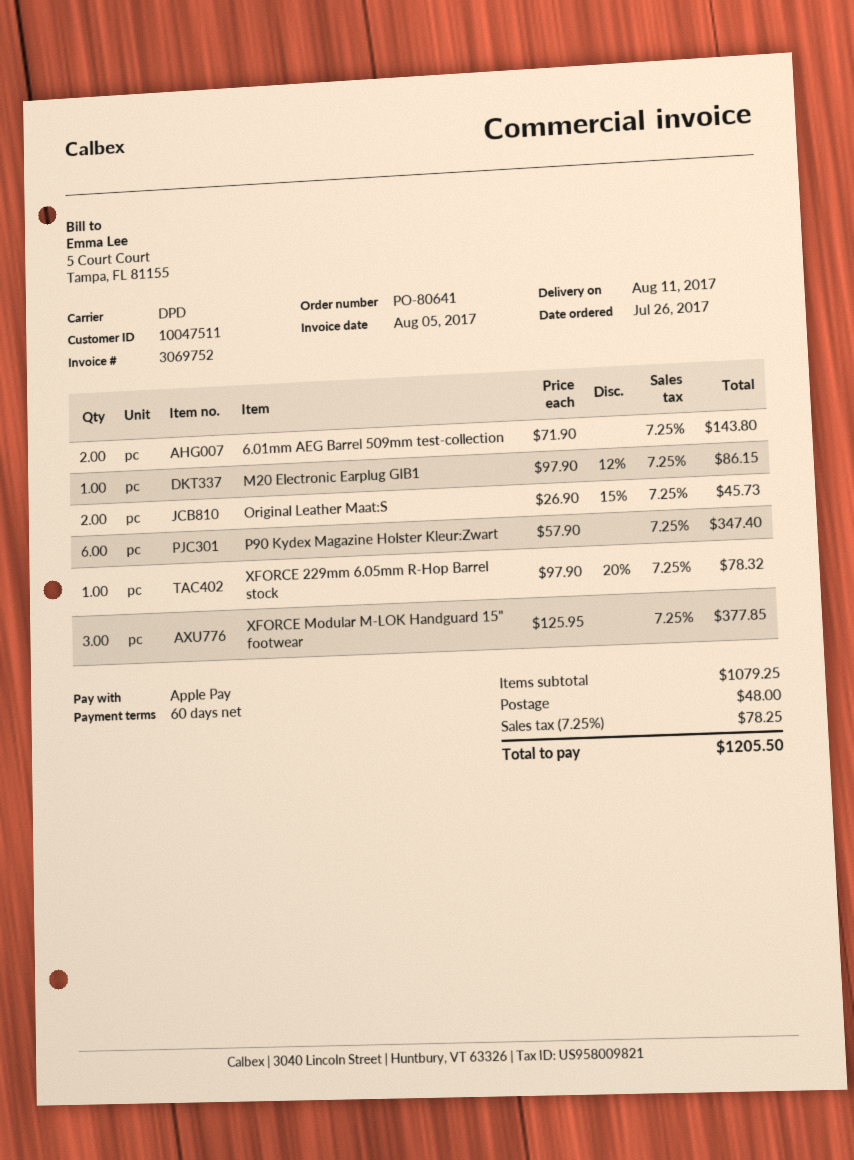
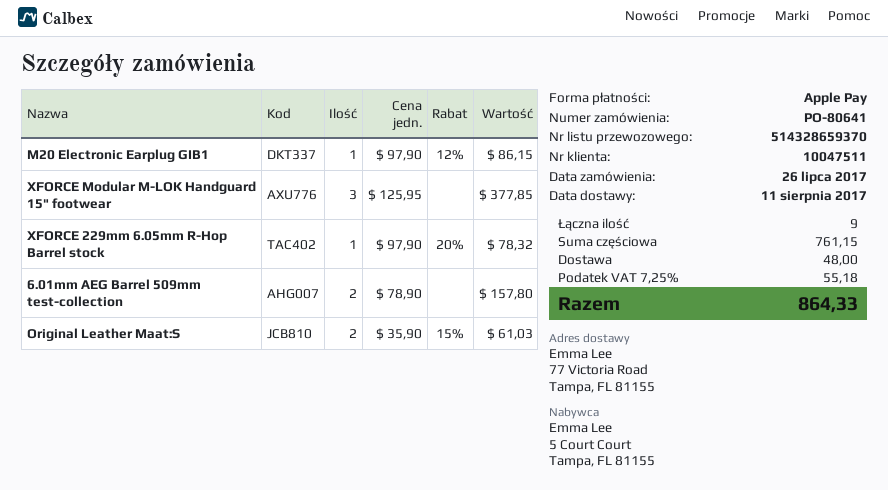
6.01mm AEG Barrel 509mm test-collection: 2 x 71.90 = 143.80 -> 2 x 78.90 = 157.80
Original Leather Maat:S: 2 x 26.90 - 15% = 45.73 -> 2 x 35.90 - 15% = 61.03
P90 Kydex Magazine Holster Kleur:Zwart: 6 x 57.90 = 347.40 -> none
subtotal: 1079.25 -> 761.15
tax: 7.25% = 78.25 -> 7.25% = 55.18
total: 1205.50 -> 864.33

